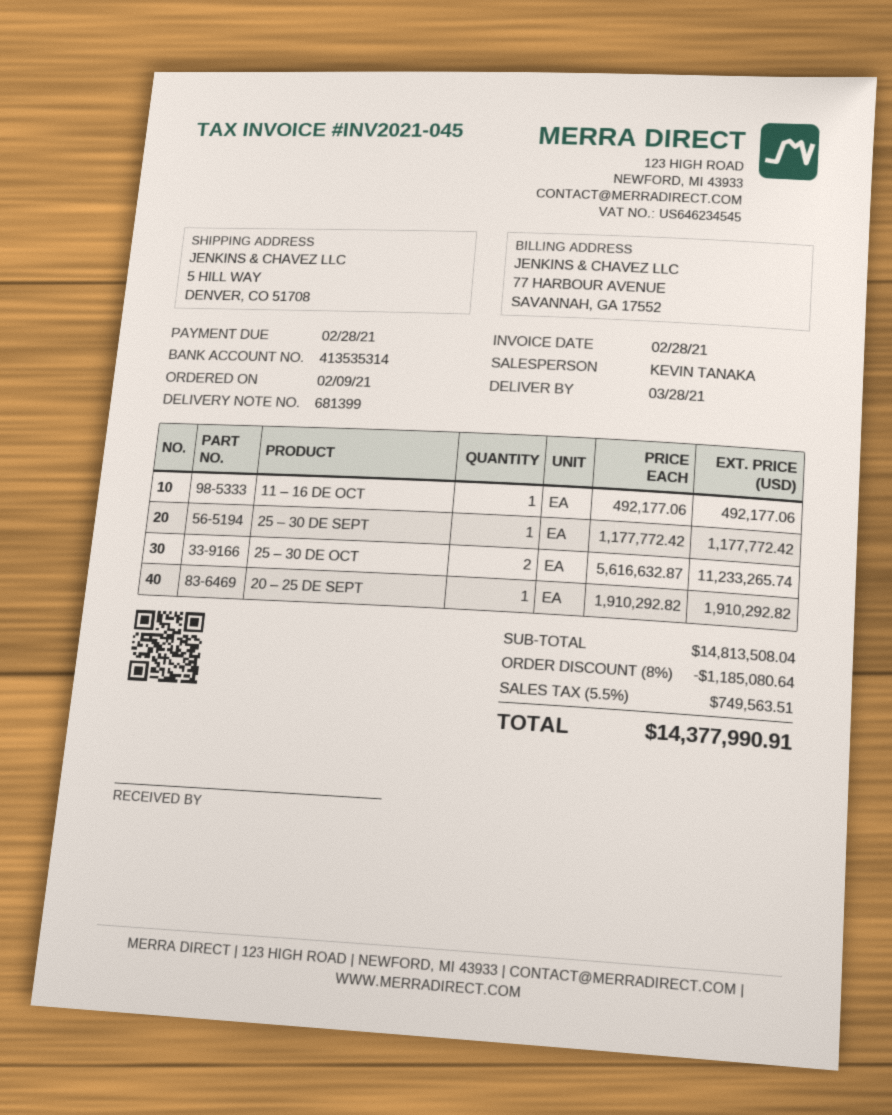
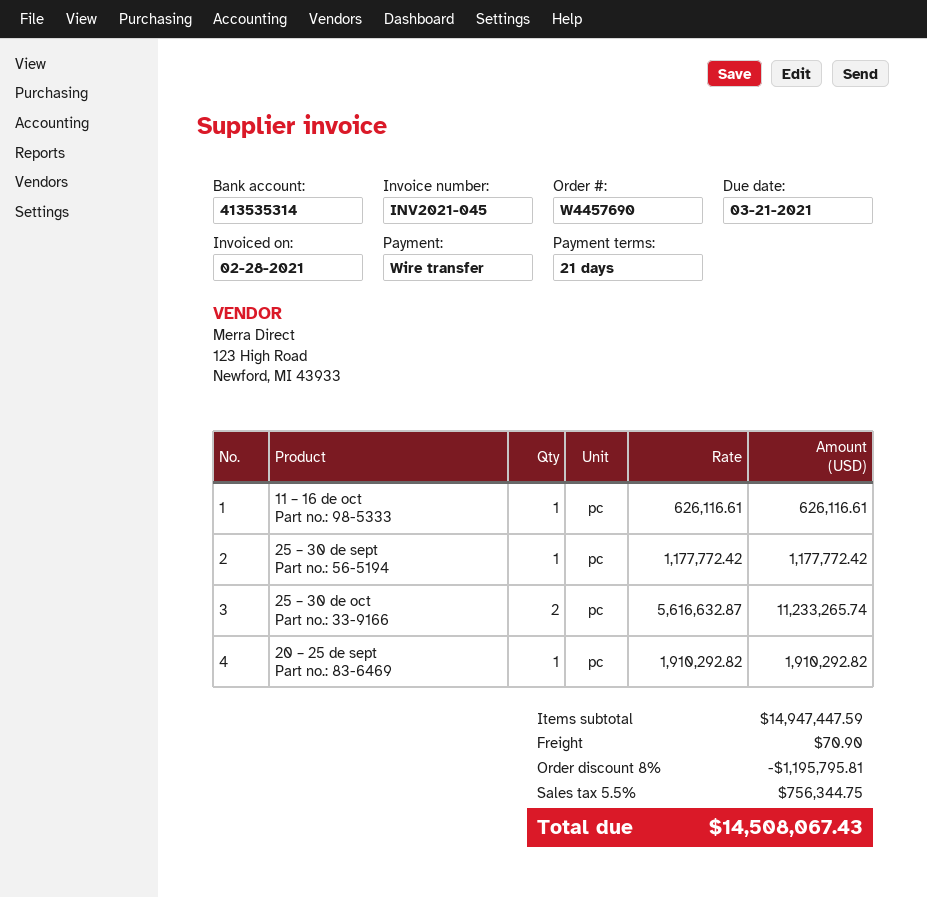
due date: 2021-02-28 -> 2021-03-21
11 – 16 DE OCT: 1 x 492177.06 = 492177.06 -> 1 x 626116.61 = 626116.61
subtotal: 14813508.04 -> 14947447.59
discount: 8% = 1185080.64 -> 8% = 1195795.81
shipping: none -> 70.90
tax: 5.5% = 749563.51 -> 5.5% = 756344.75
total: 14377990.91 -> 14508067.43

